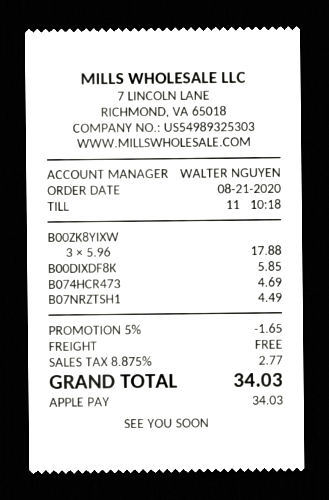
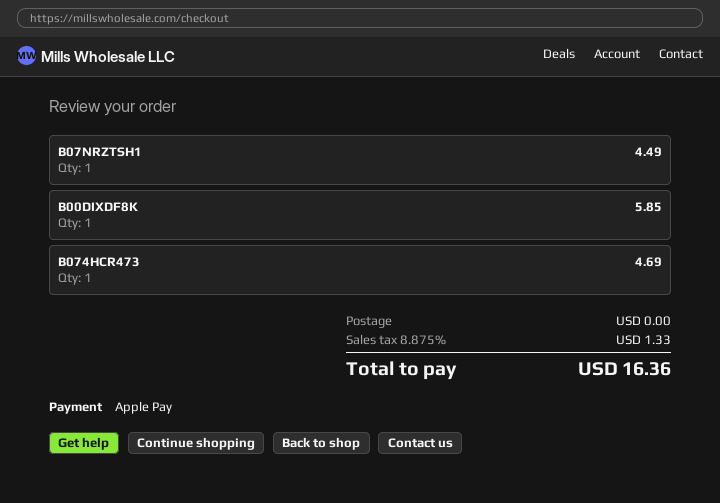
B00ZK8YIXW: 3 for 17.88 -> none
discount: 5% = 1.65 -> none
tax: 8.875% = 2.77 -> 8.875% = 1.33
total: 34.03 -> 16.36

